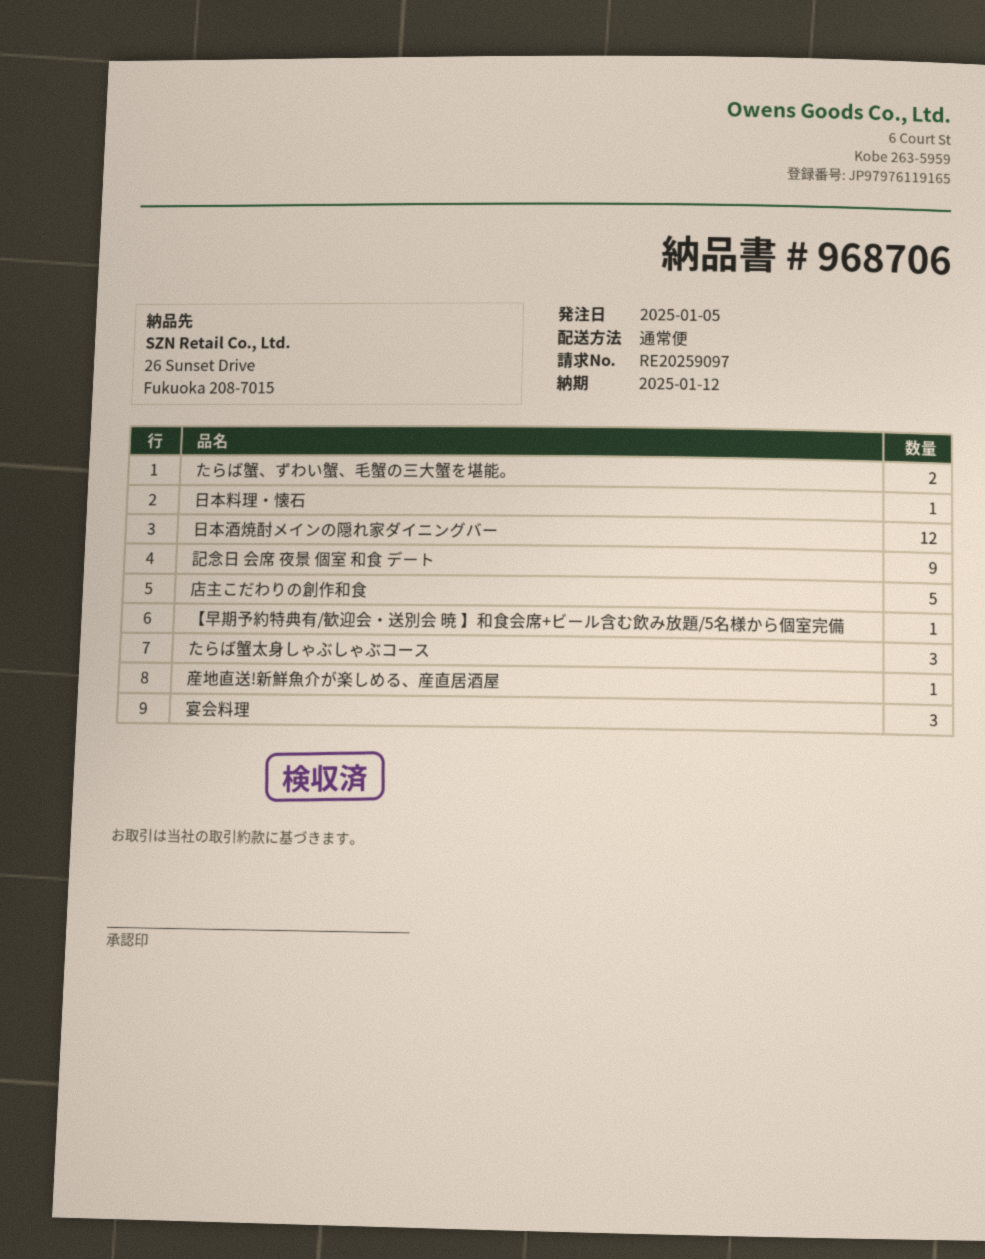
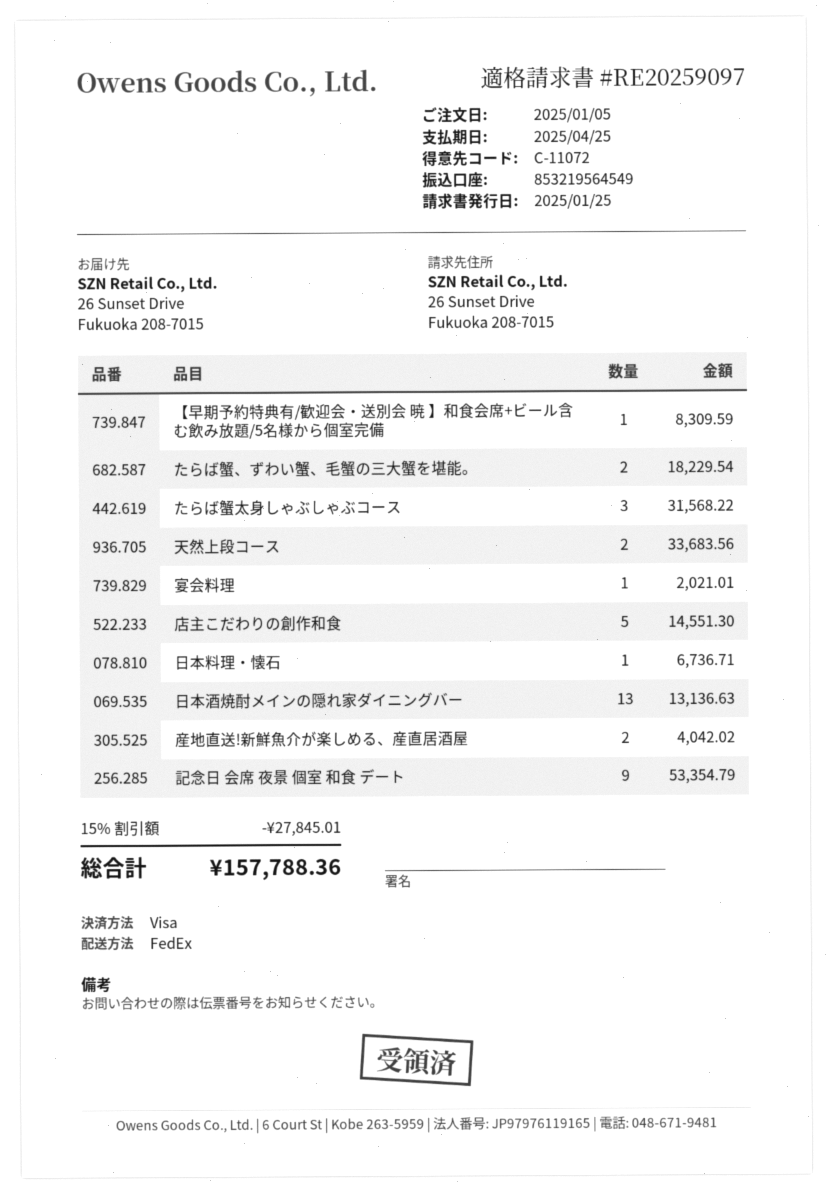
shipping method: standard -> FedEx
日本酒焼酎メインの隠れ家ダイニングバー: 12 -> 13
産地直送!新鮮魚介が楽しめる、産直居酒屋: 1 -> 2
宴会料理: 3 -> 1
天然上段コース: none -> 2

